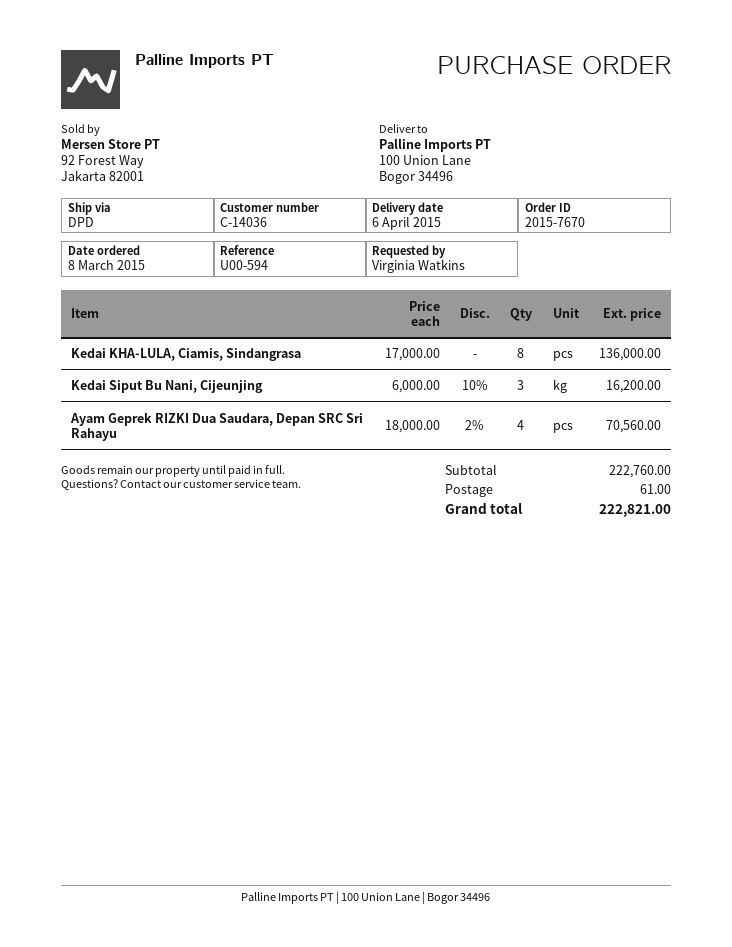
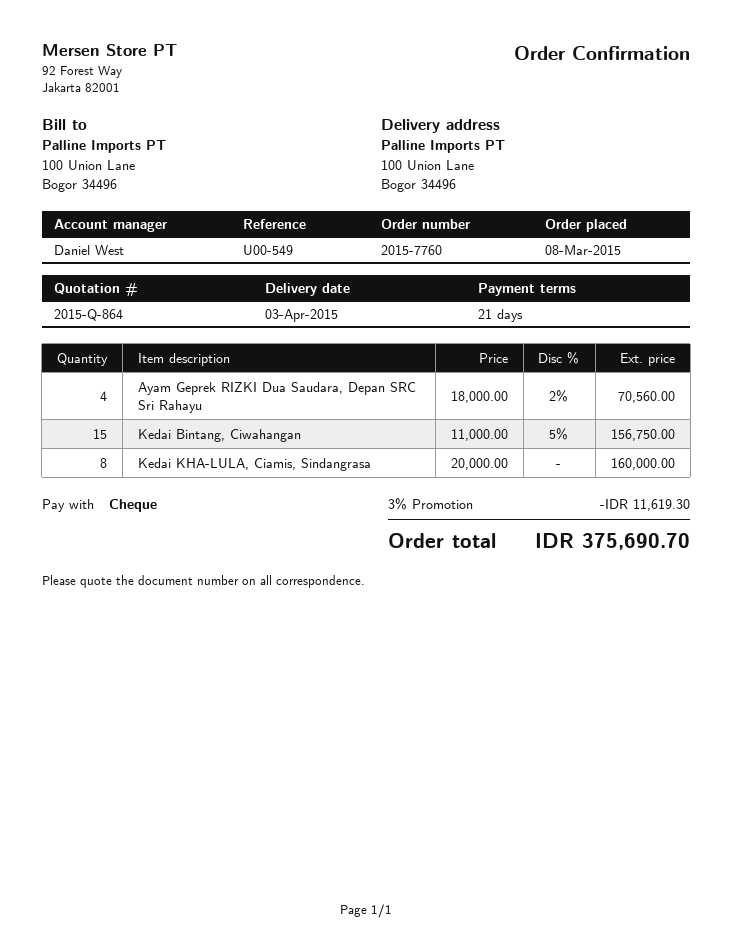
order number: 2015-7670 -> 2015-7760
delivery date: 2015-04-06 -> 2015-04-03
reference: U00-594 -> U00-549
Kedai KHA-LULA, Ciamis, Sindangrasa: 8 x 17000.00 = 136000.00 -> 8 x 20000.00 = 160000.00
Kedai Siput Bu Nani, Cijeunjing: 3 x 6000.00 - 10% = 16200.00 -> none
Kedai Bintang, Ciwahangan: none -> 15 x 11000.00 - 5% = 156750.00
discount: none -> 3% = 11619.30
shipping: 61.00 -> none
total: 222821.00 -> 375690.70

